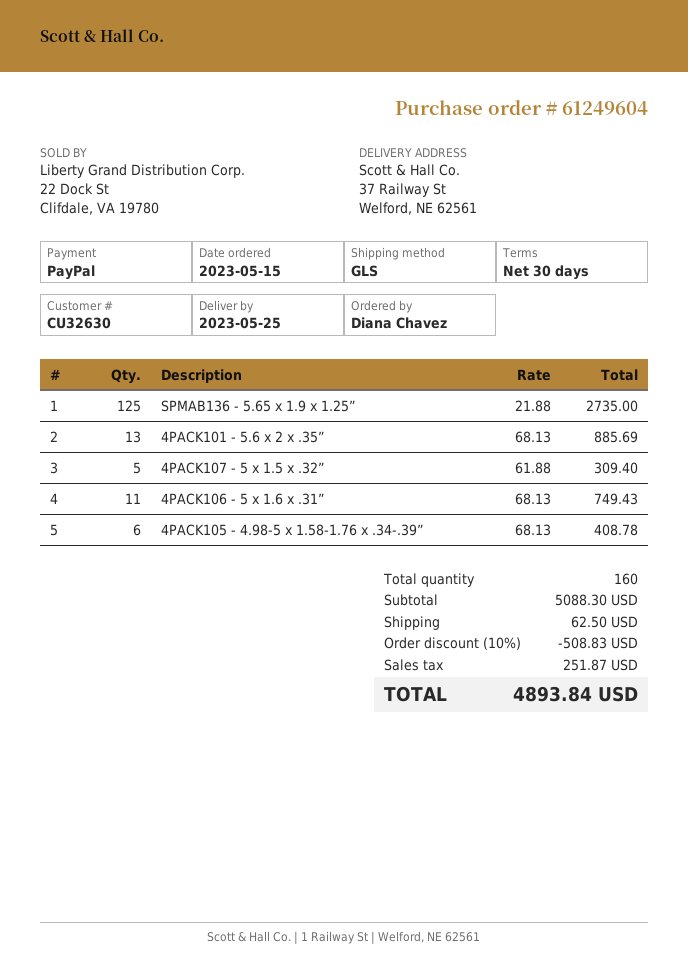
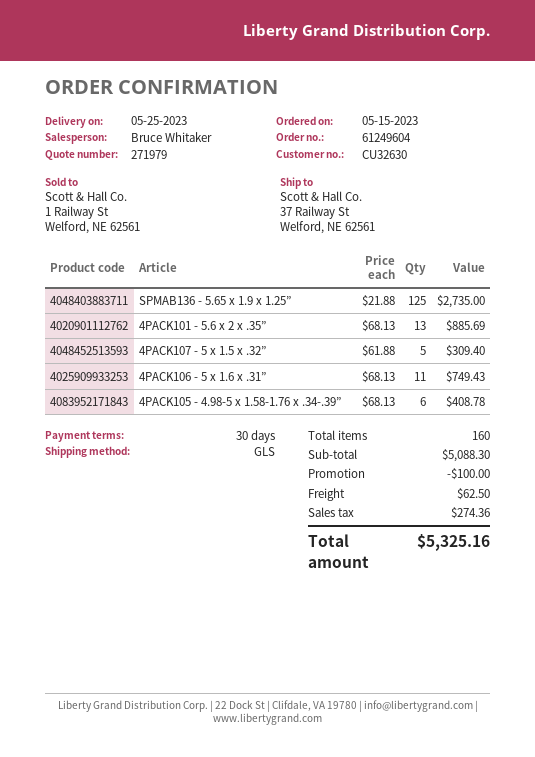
discount: 508.83 -> 100.00
tax: 251.87 -> 274.36
total: 4893.84 -> 5325.16

